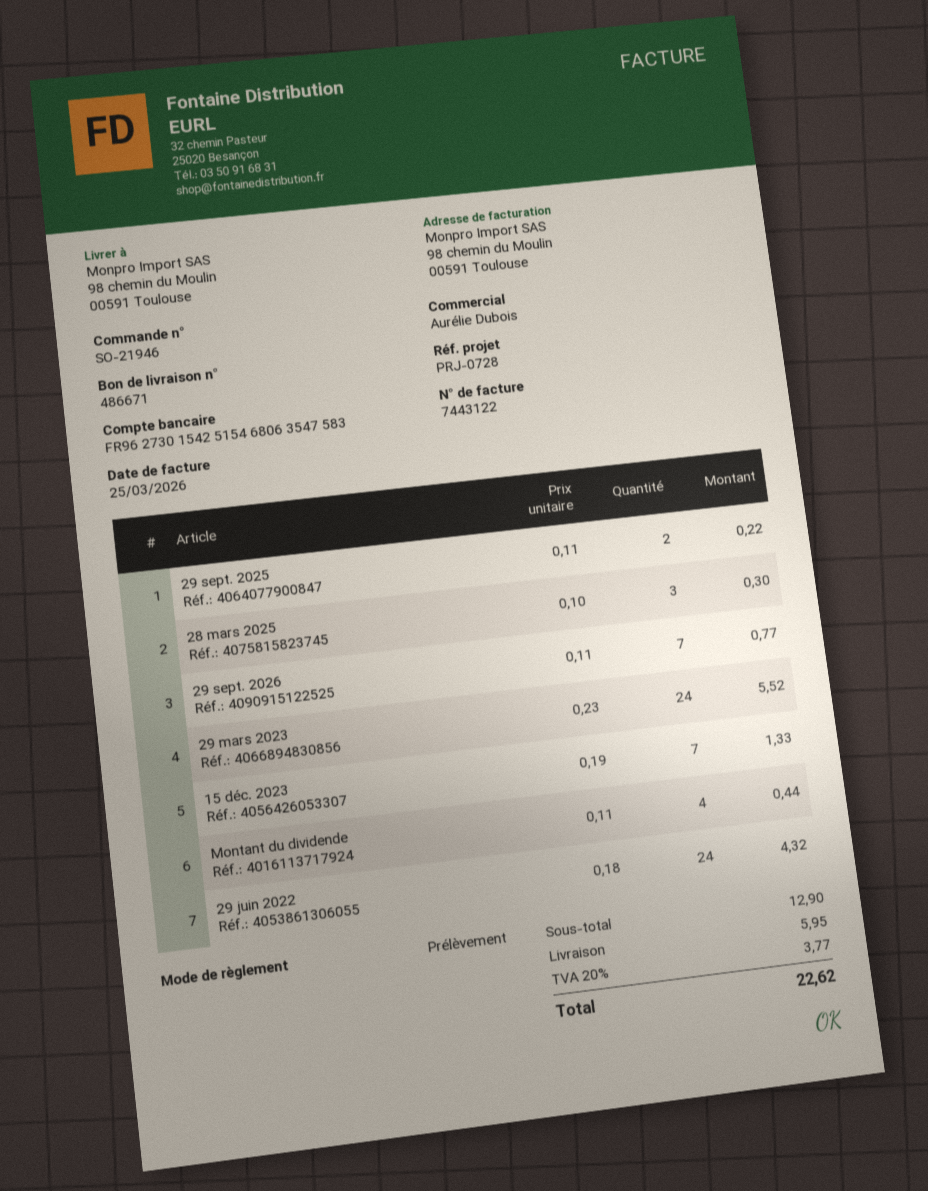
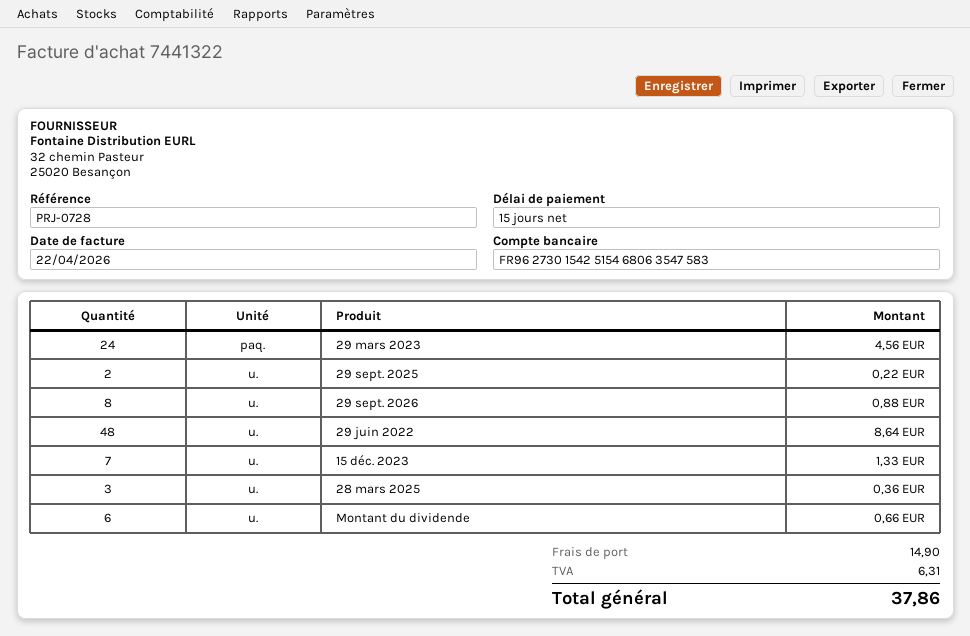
invoice number: 7443122 -> 7441322
invoice date: 2026-03-25 -> 2026-04-22
28 mars 2025: 3 for 0.30 -> 3 for 0.36
29 sept. 2026: 7 for 0.77 -> 8 for 0.88
29 mars 2023: 24 for 5.52 -> 24 for 4.56
Montant du dividende: 4 for 0.44 -> 6 for 0.66
29 juin 2022: 24 for 4.32 -> 48 for 8.64
shipping: 5.95 -> 14.90
tax: 3.77 -> 6.31
total: 22.62 -> 37.86

